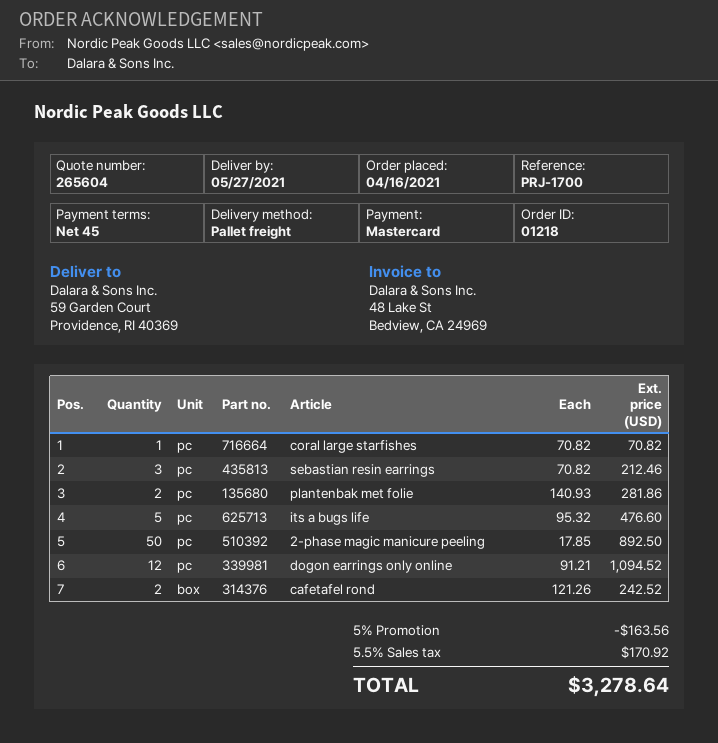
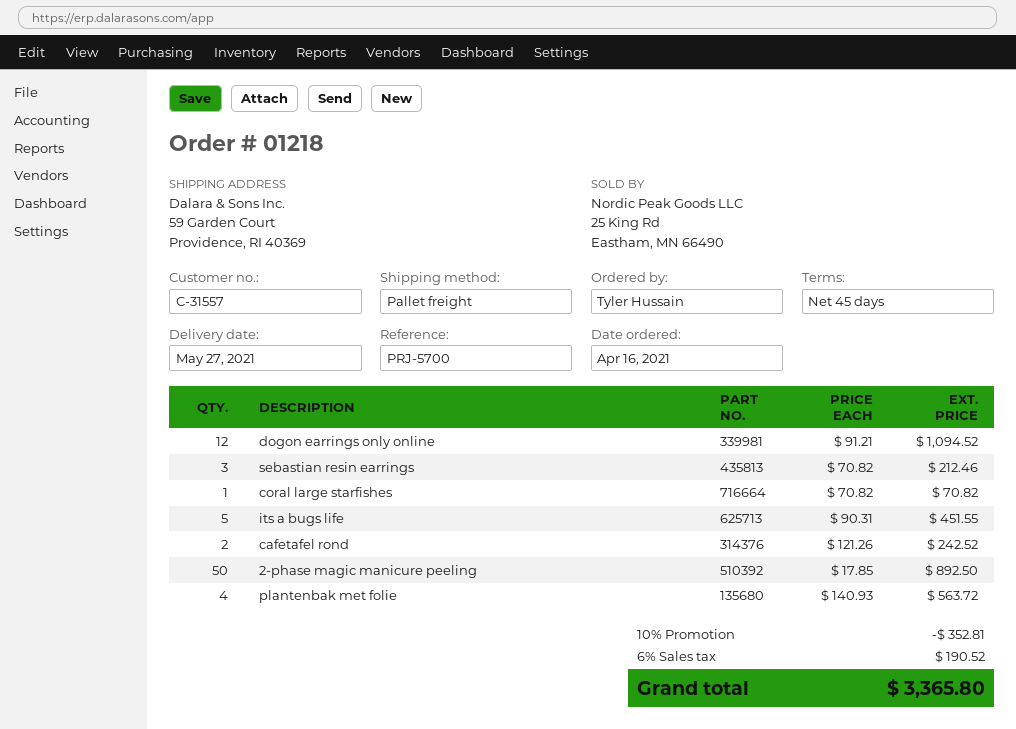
reference: PRJ-1700 -> PRJ-5700
plantenbak met folie: 2 x 140.93 = 281.86 -> 4 x 140.93 = 563.72
its a bugs life: 5 x 95.32 = 476.60 -> 5 x 90.31 = 451.55
discount: 5% = 163.56 -> 10% = 352.81
tax: 5.5% = 170.92 -> 6% = 190.52
total: 3278.64 -> 3365.80

